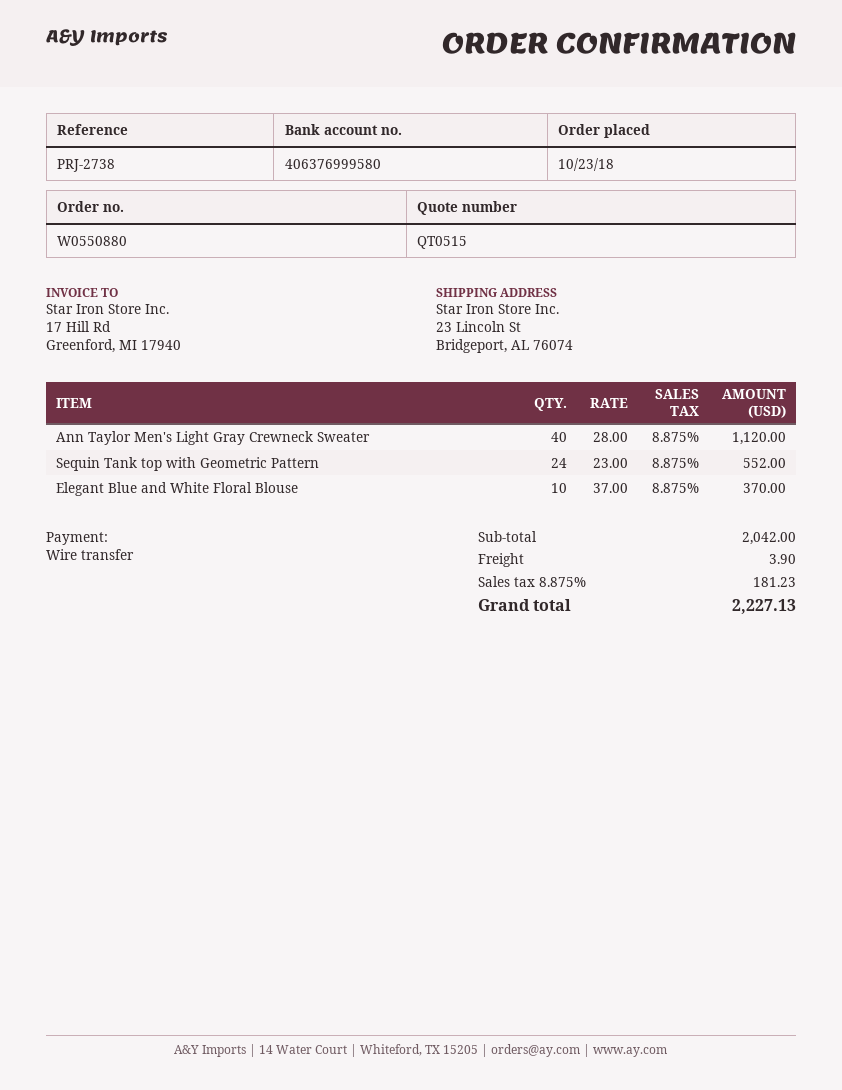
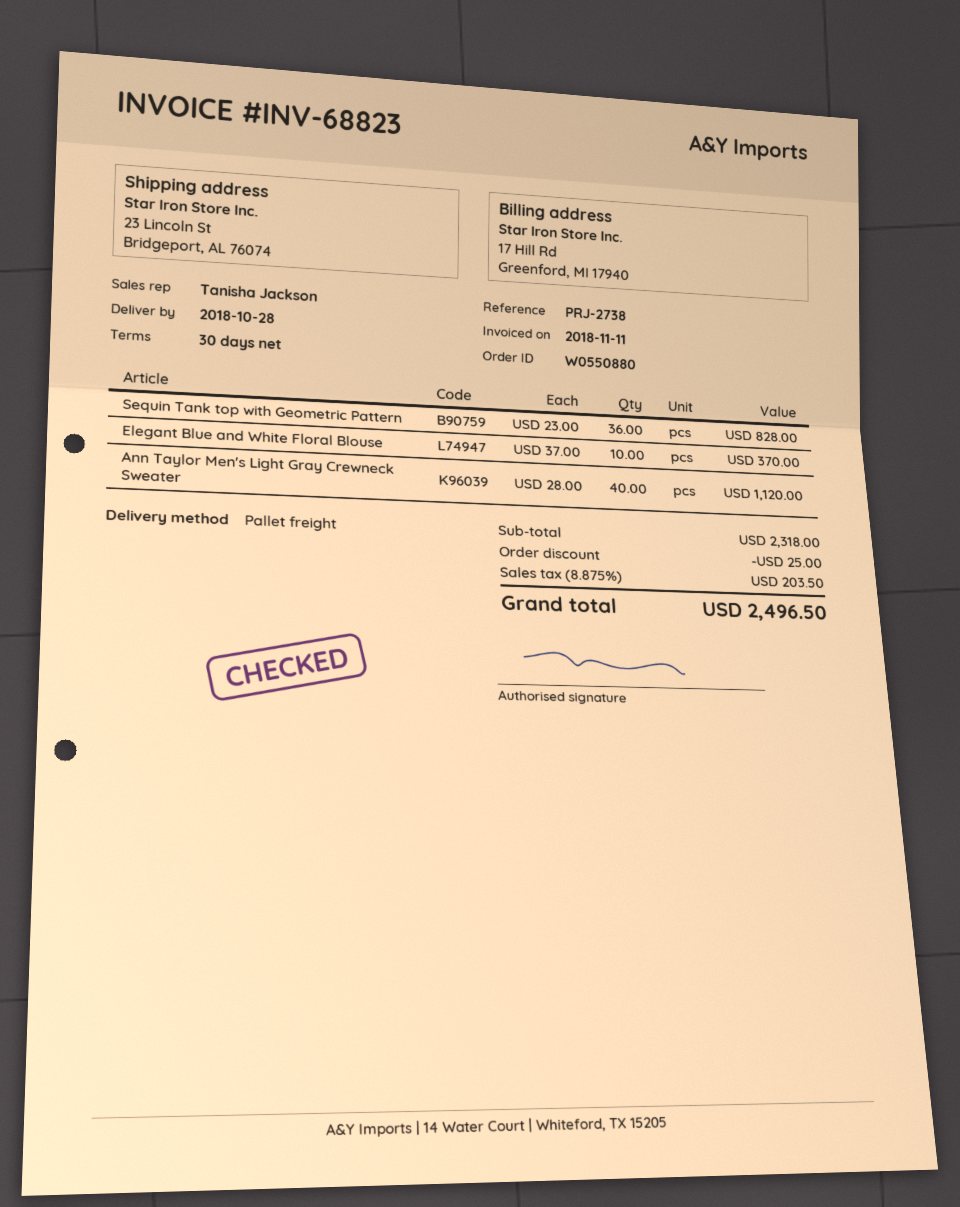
Sequin Tank top with Geometric Pattern: 24 x 23.00 = 552.00 -> 36 x 23.00 = 828.00
subtotal: 2042.00 -> 2318.00
discount: none -> 25.00
shipping: 3.90 -> none
tax: 8.875% = 181.23 -> 8.875% = 203.50
total: 2227.13 -> 2496.50

